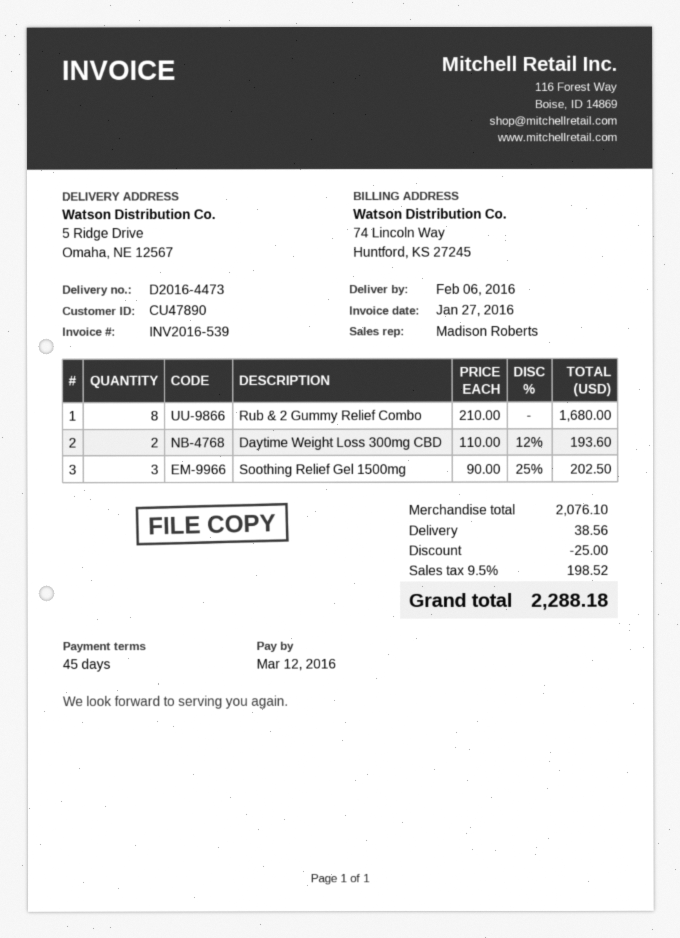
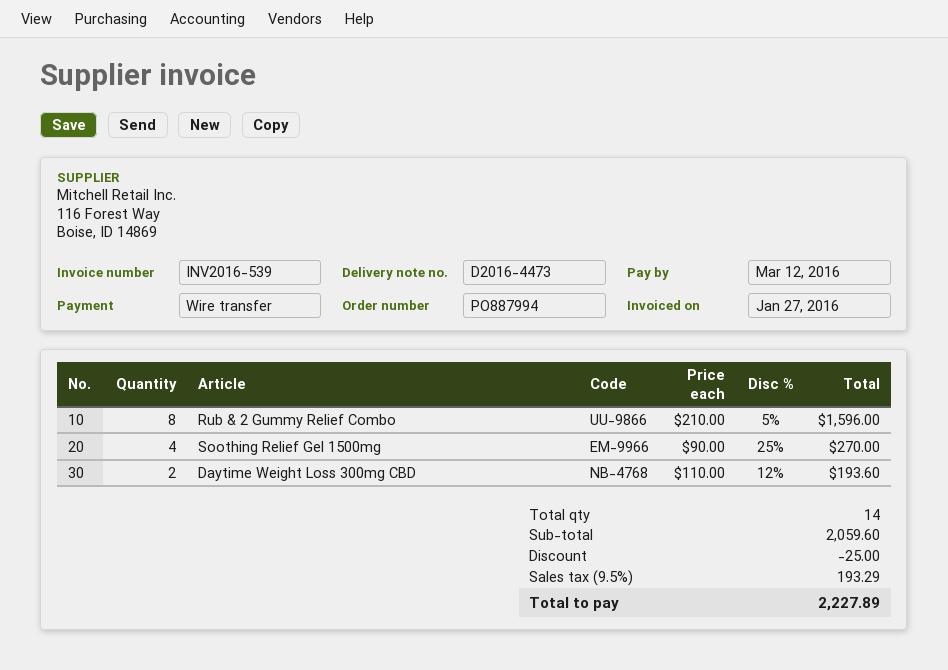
Rub & 2 Gummy Relief Combo: 8 x 210.00 = 1680.00 -> 8 x 210.00 - 5% = 1596.00
Soothing Relief Gel 1500mg: 3 x 90.00 - 25% = 202.50 -> 4 x 90.00 - 25% = 270.00
subtotal: 2076.10 -> 2059.60
shipping: 38.56 -> none
tax: 9.5% = 198.52 -> 9.5% = 193.29
total: 2288.18 -> 2227.89

